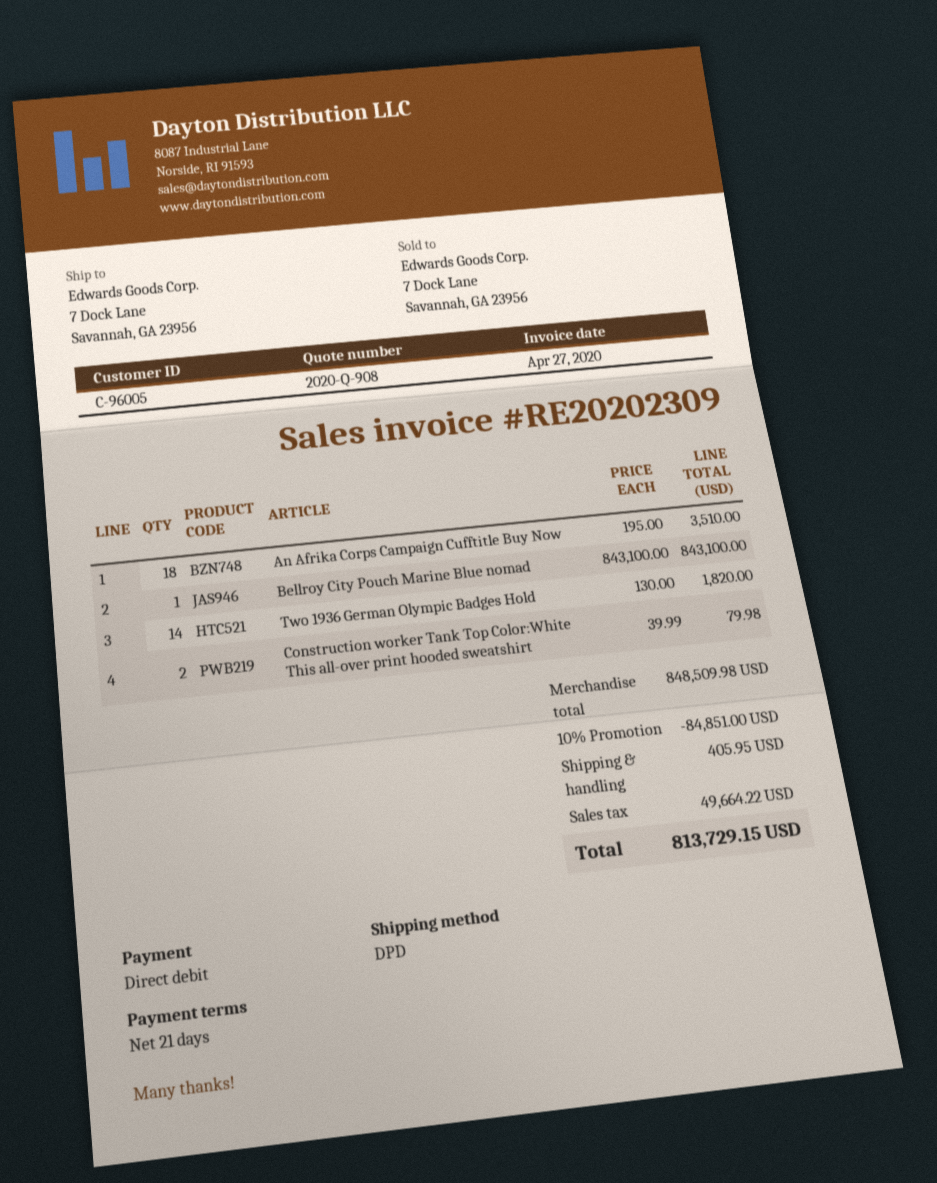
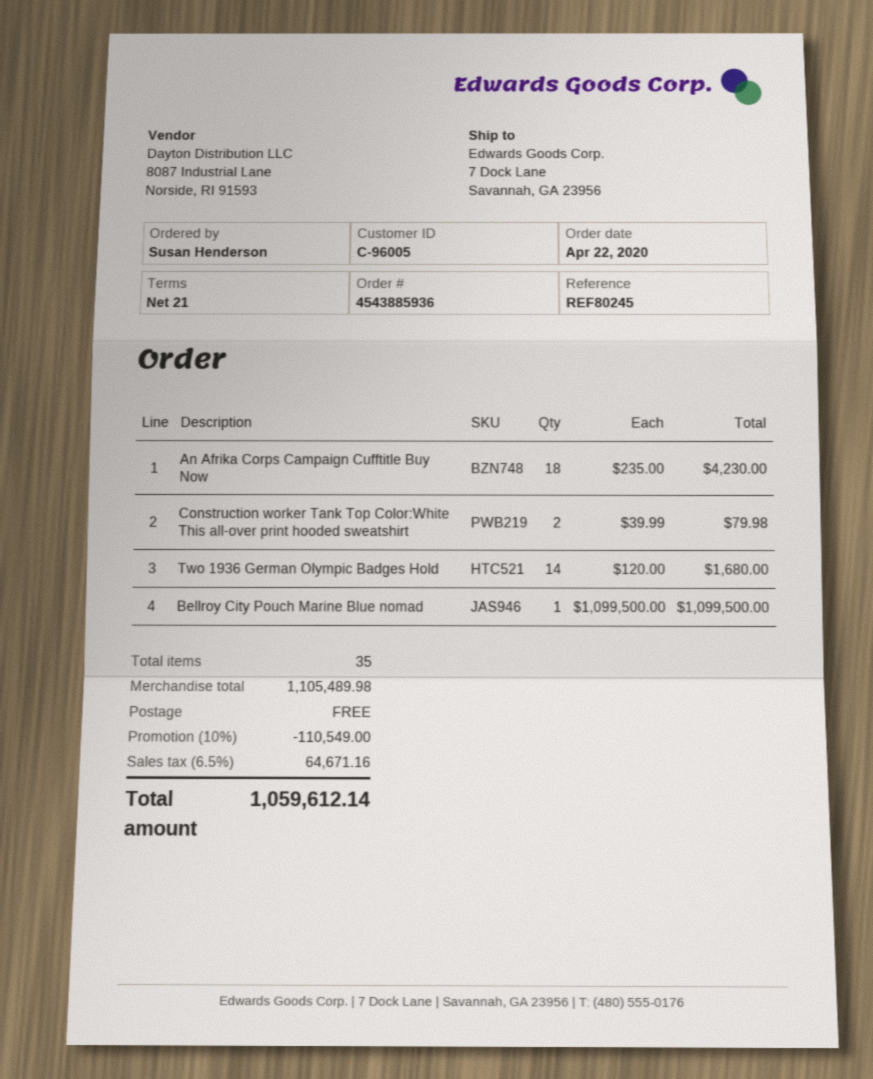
An Afrika Corps Campaign Cufftitle Buy Now: 18 x 195.00 = 3510.00 -> 18 x 235.00 = 4230.00
Bellroy City Pouch Marine Blue nomad: 1 x 843100.00 = 843100.00 -> 1 x 1099500.00 = 1099500.00
Two 1936 German Olympic Badges Hold: 14 x 130.00 = 1820.00 -> 14 x 120.00 = 1680.00
subtotal: 848509.98 -> 1105489.98
discount: 10% = 84851.00 -> 10% = 110549.00
shipping: 405.95 -> 0.00
tax: 49664.22 -> 64671.16
total: 813729.15 -> 1059612.14

